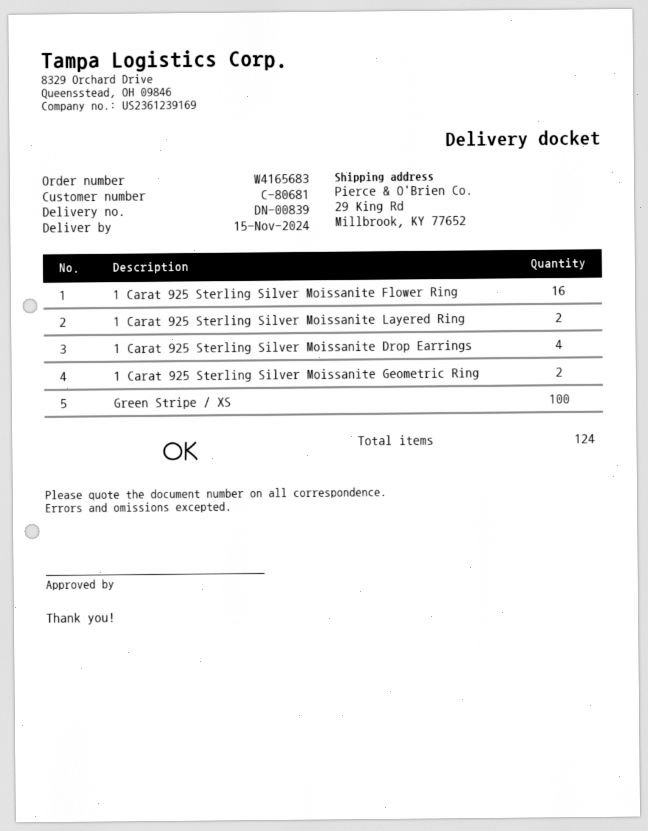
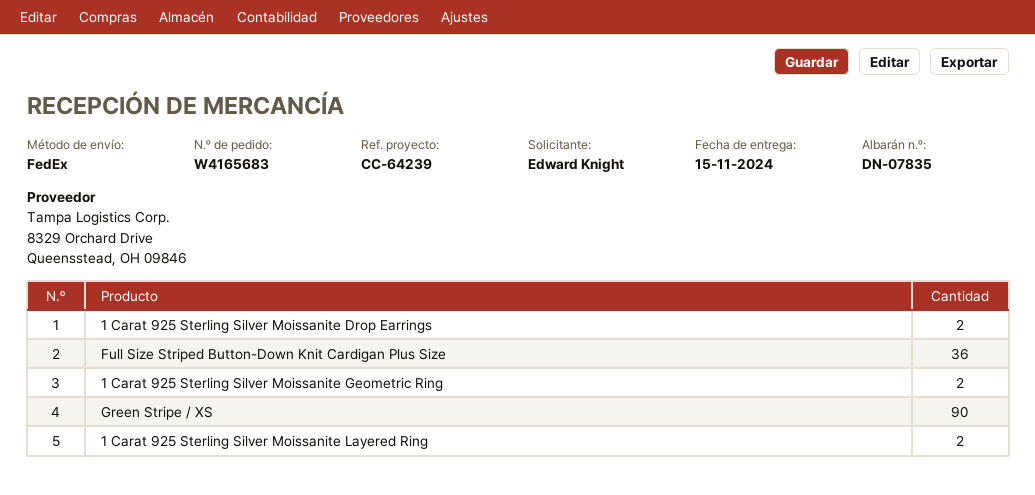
delivery note number: DN-00839 -> DN-07835
1 Carat 925 Sterling Silver Moissanite Flower Ring: 16 -> none
1 Carat 925 Sterling Silver Moissanite Drop Earrings: 4 -> 2
Green Stripe / XS: 100 -> 90
Full Size Striped Button-Down Knit Cardigan Plus Size: none -> 36

